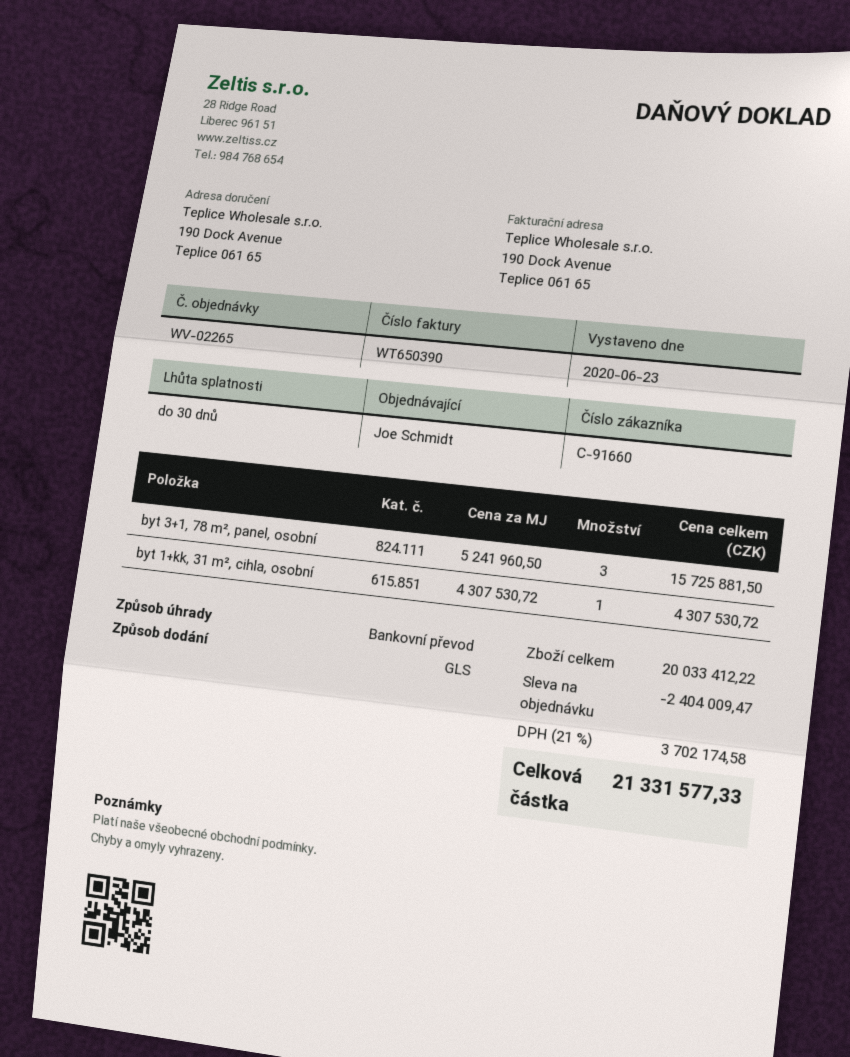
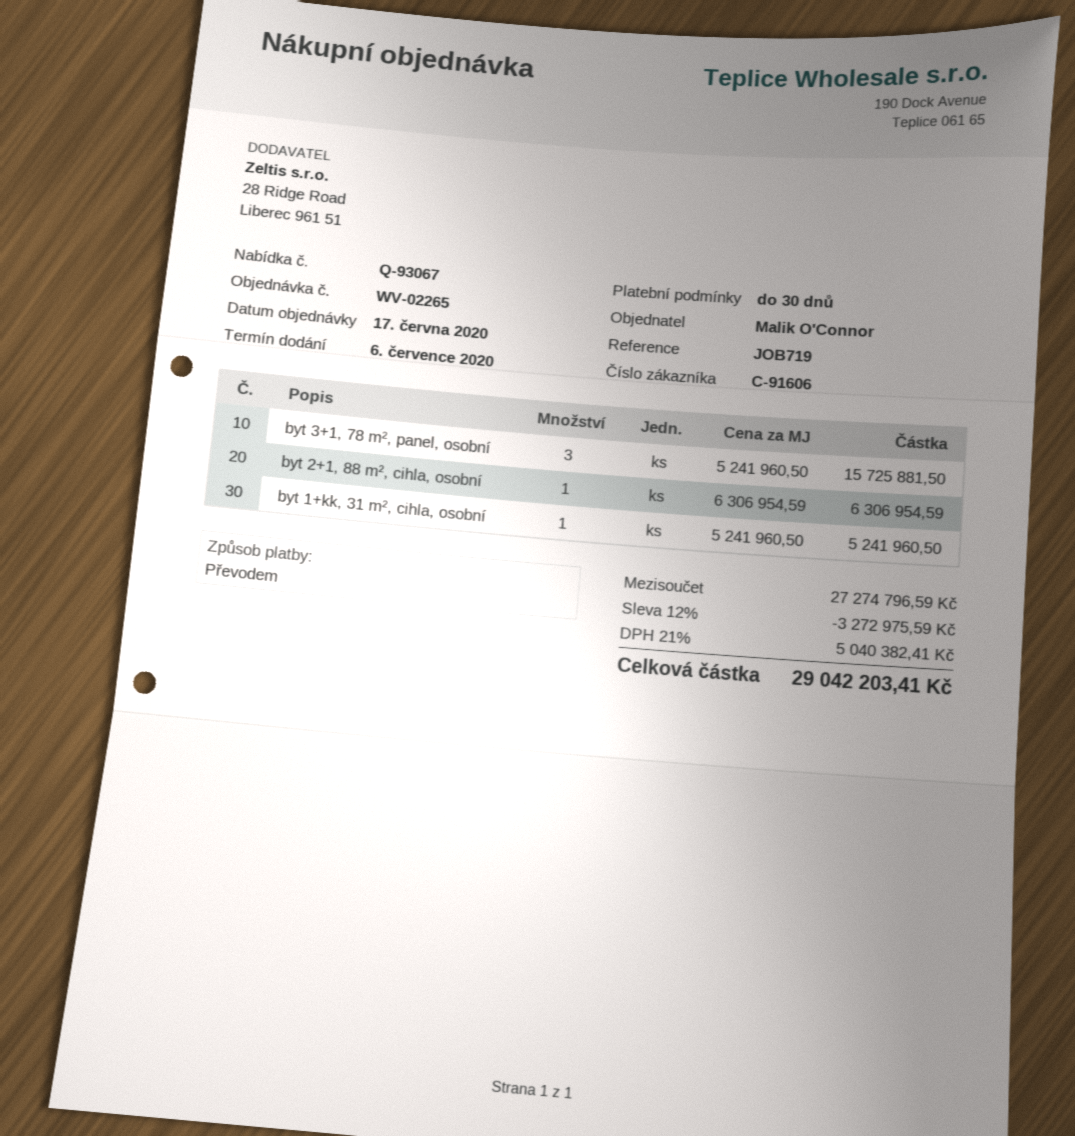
customer number: C-91660 -> C-91606
ordered by: Joe Schmidt -> Malik O'Connor
byt 1+kk, 31 m², cihla, osobní: 1 x 4307530.72 = 4307530.72 -> 1 x 5241960.50 = 5241960.50
byt 2+1, 88 m², cihla, osobní: none -> 1 x 6306954.59 = 6306954.59
subtotal: 20033412.22 -> 27274796.59
discount: 2404009.47 -> 3272975.59
tax: 21% = 3702174.58 -> 21% = 5040382.41
total: 21331577.33 -> 29042203.41

